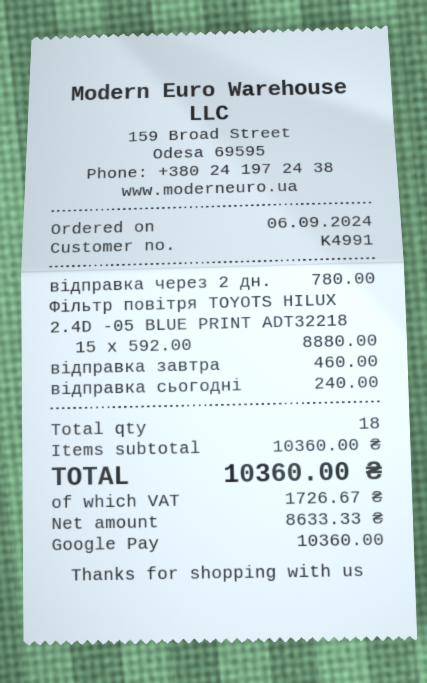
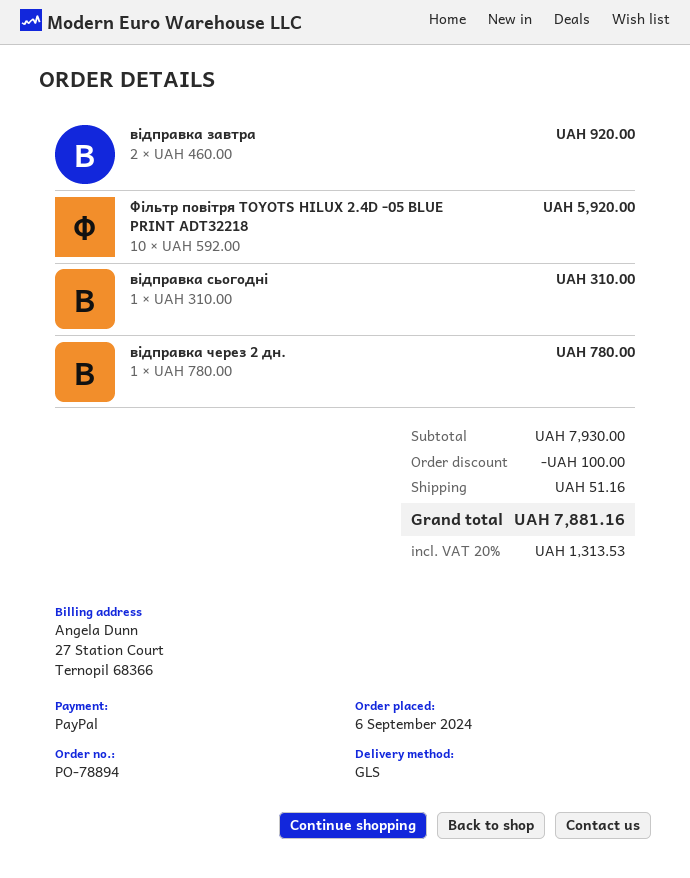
payment method: Google Pay -> PayPal
Фільтр повітря TOYOTS HILUX 2.4D -05 BLUE PRINT ADT32218: 15 x 592.00 = 8880.00 -> 10 x 592.00 = 5920.00
відправка завтра: 1 x 460.00 = 460.00 -> 2 x 460.00 = 920.00
відправка сьогодні: 1 x 240.00 = 240.00 -> 1 x 310.00 = 310.00
subtotal: 10360.00 -> 7930.00
discount: none -> 100.00
shipping: none -> 51.16
tax: 1726.67 -> 1313.53
total: 10360.00 -> 7881.16

